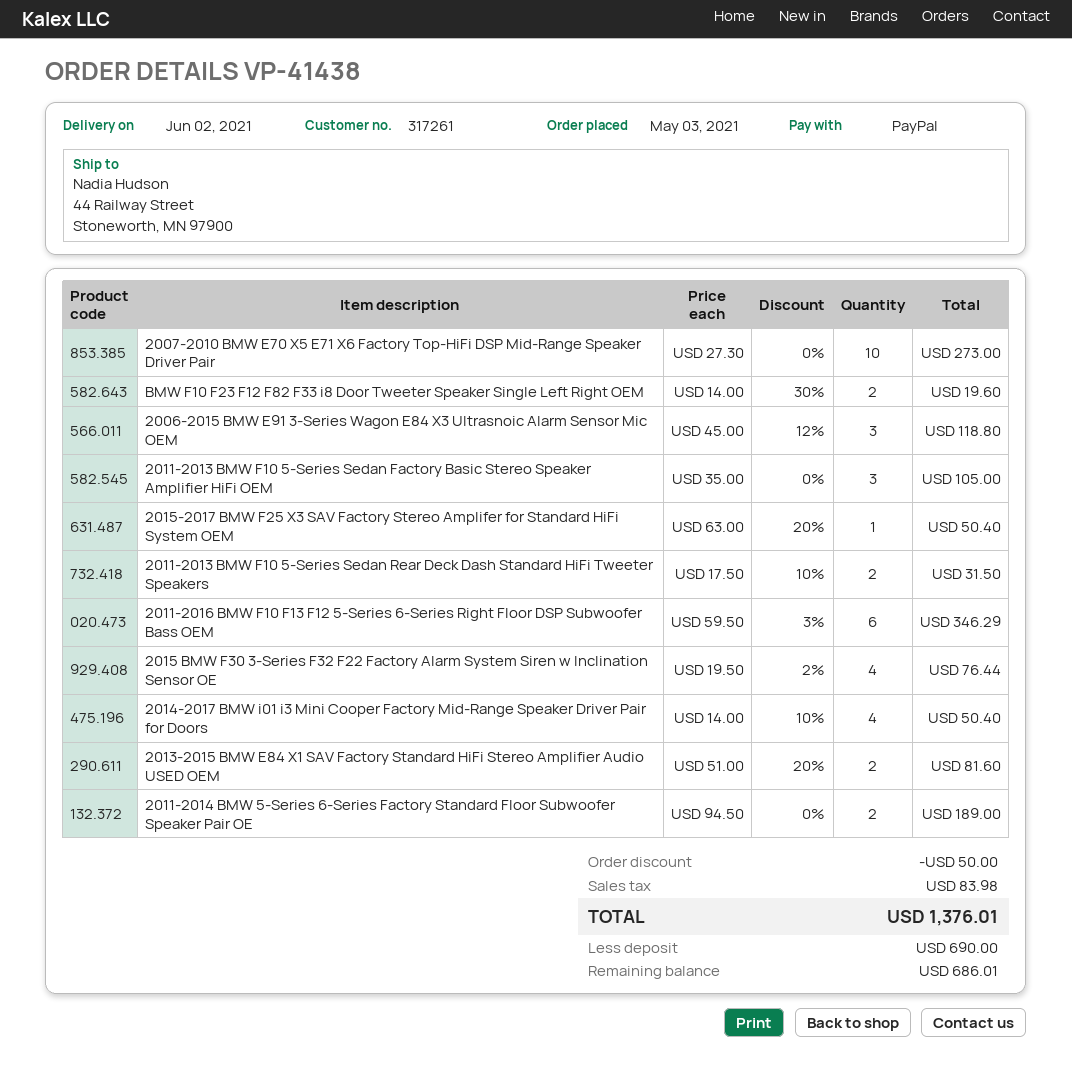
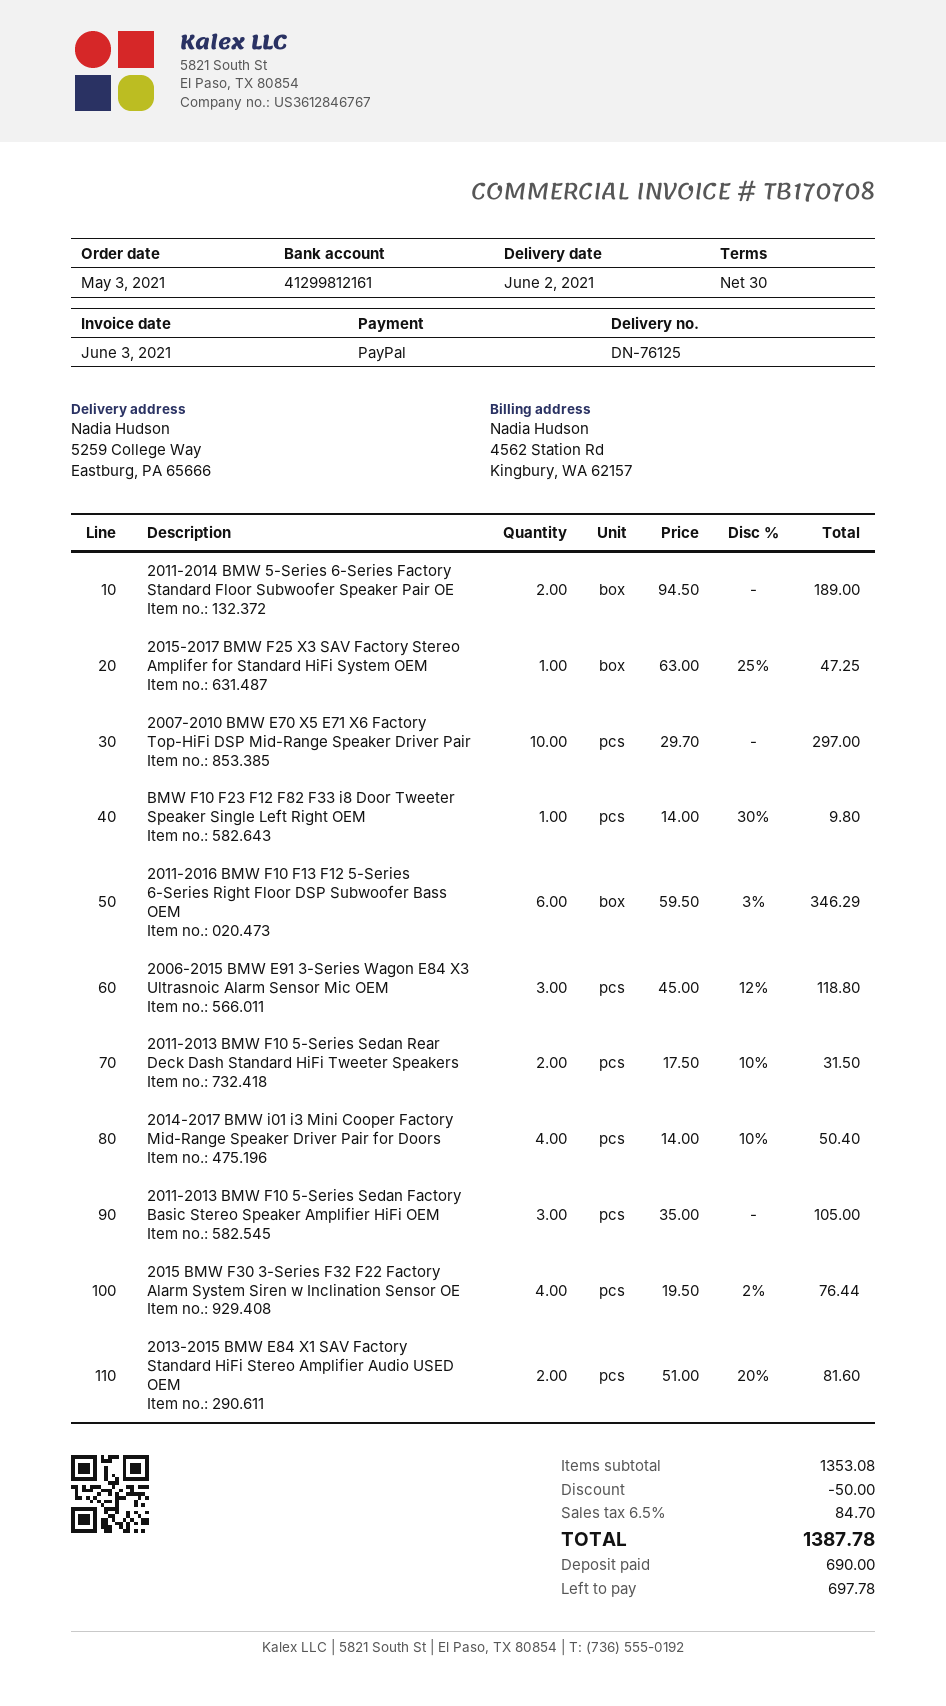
ship to: 44 Railway Street, Stoneworth, MN 97900 -> 5259 College Way, Eastburg, PA 65666
2007-2010 BMW E70 X5 E71 X6 Factory Top-HiFi DSP Mid-Range Speaker Driver Pair: 10 x 27.30 = 273.00 -> 10 x 29.70 = 297.00
BMW F10 F23 F12 F82 F33 i8 Door Tweeter Speaker Single Left Right OEM: 2 x 14.00 - 30% = 19.60 -> 1 x 14.00 - 30% = 9.80
2015-2017 BMW F25 X3 SAV Factory Stereo Amplifer for Standard HiFi System OEM: 1 x 63.00 - 20% = 50.40 -> 1 x 63.00 - 25% = 47.25
tax: 83.98 -> 84.70
total: 1376.01 -> 1387.78
balance: 686.01 -> 697.78

